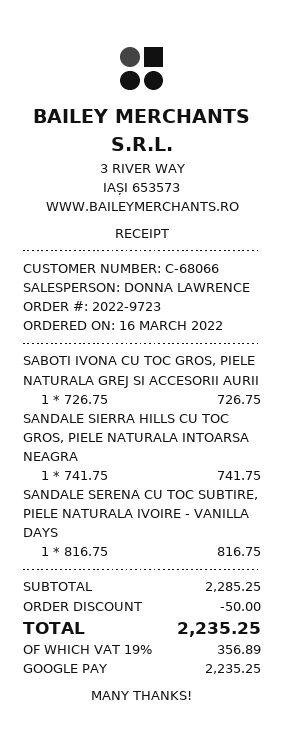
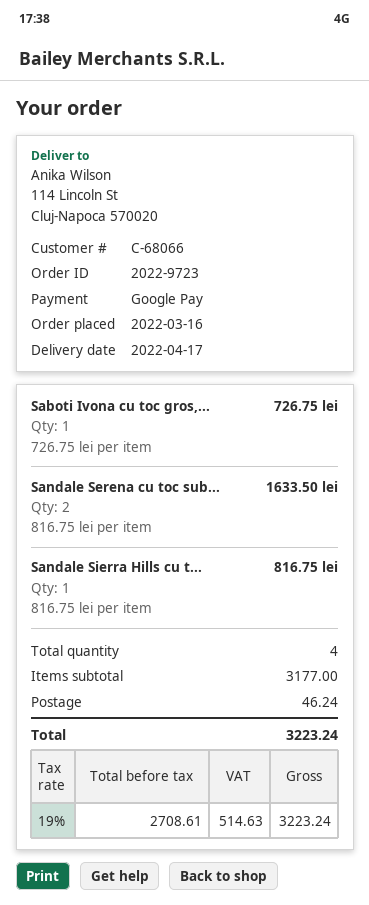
SANDALE SIERRA HILLS CU TOC GROS, PIELE NATURALA INTOARSA NEAGRA: 1 x 741.75 = 741.75 -> 1 x 816.75 = 816.75
SANDALE SERENA CU TOC SUBTIRE, PIELE NATURALA IVOIRE - VANILLA DAYS: 1 x 816.75 = 816.75 -> 2 x 816.75 = 1633.50
subtotal: 2285.25 -> 3177.00
discount: 50.00 -> none
shipping: none -> 46.24
tax: 19% = 356.89 -> 19% = 514.63
total: 2235.25 -> 3223.24

